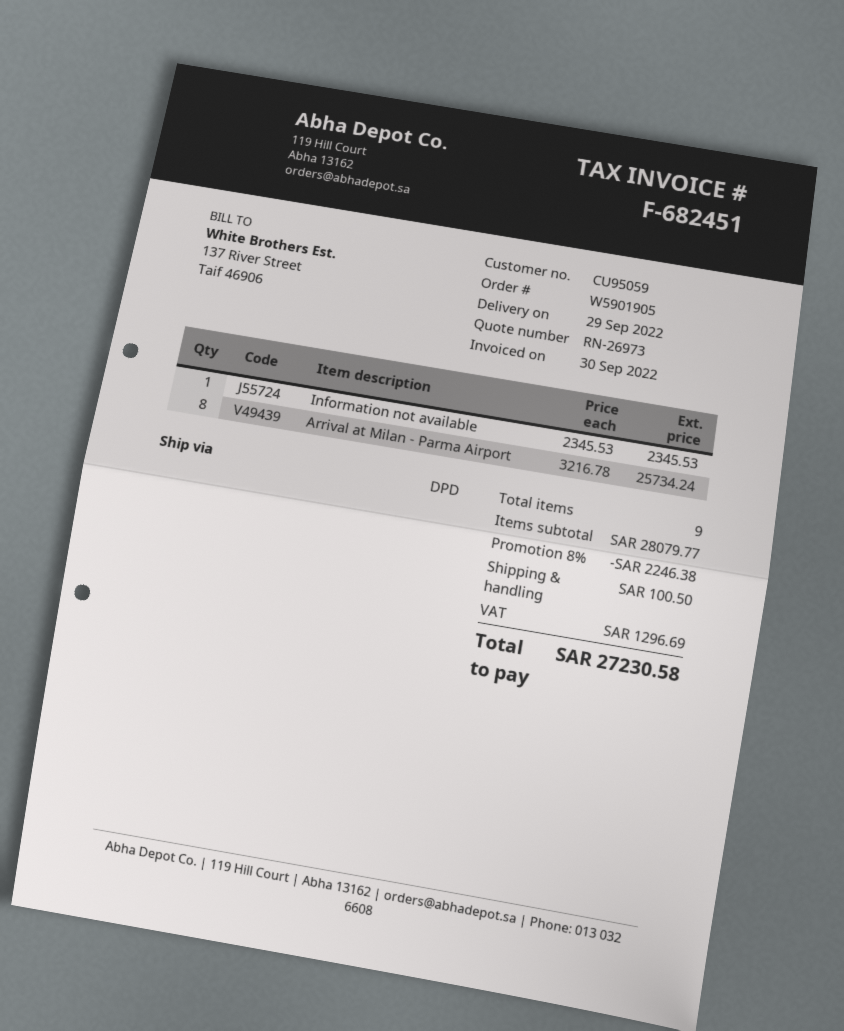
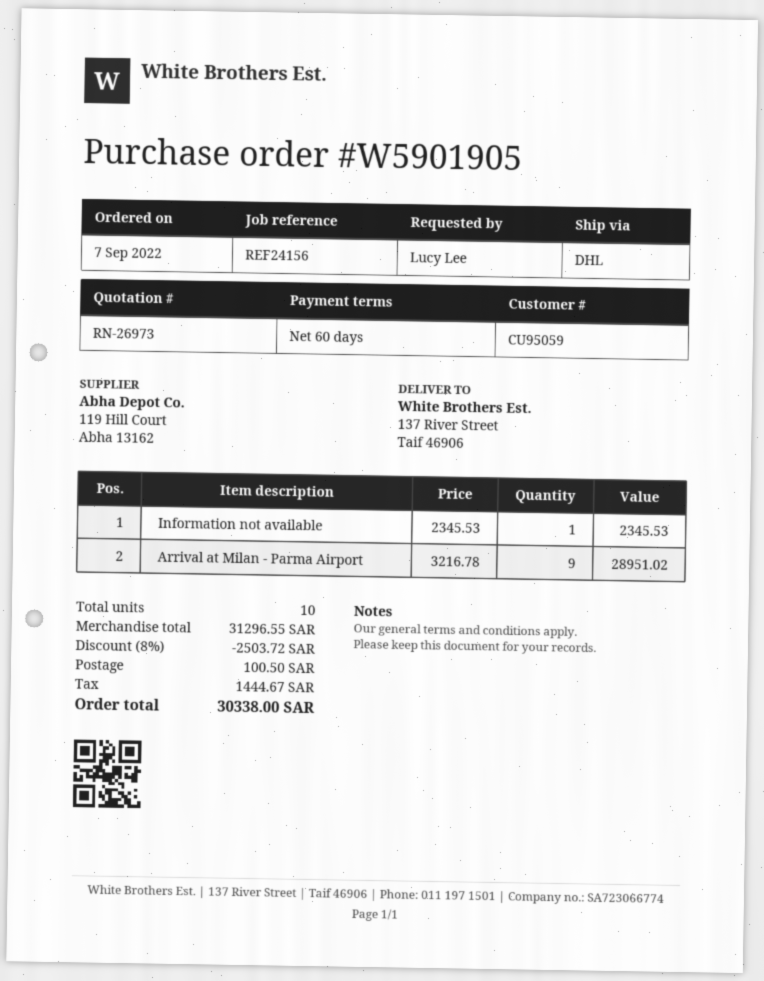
shipping method: DPD -> DHL
Arrival at Milan - Parma Airport: 8 x 3216.78 = 25734.24 -> 9 x 3216.78 = 28951.02
total quantity: 9 -> 10
subtotal: 28079.77 -> 31296.55
discount: 8% = 2246.38 -> 8% = 2503.72
tax: 1296.69 -> 1444.67
total: 27230.58 -> 30338.00

